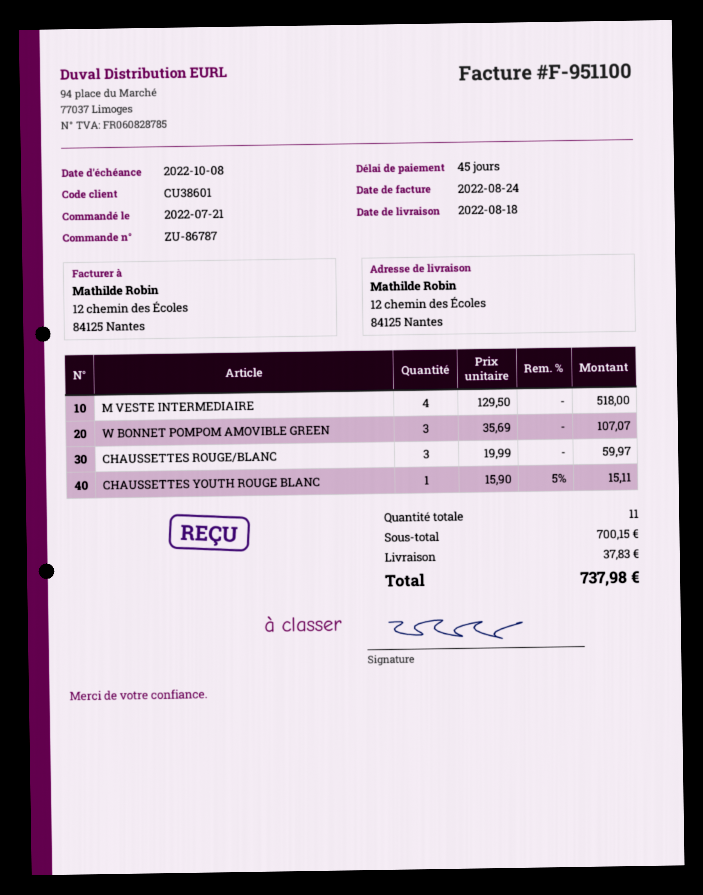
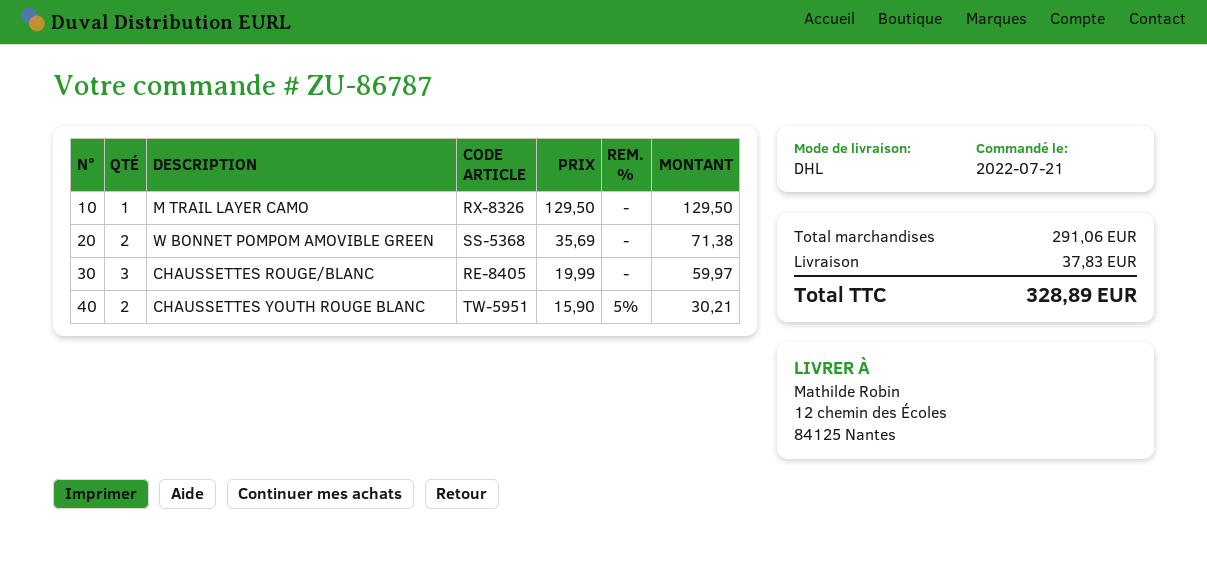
M VESTE INTERMEDIAIRE: 4 x 129.50 = 518.00 -> none
W BONNET POMPOM AMOVIBLE GREEN: 3 x 35.69 = 107.07 -> 2 x 35.69 = 71.38
CHAUSSETTES YOUTH ROUGE BLANC: 1 x 15.90 - 5% = 15.11 -> 2 x 15.90 - 5% = 30.21
M TRAIL LAYER CAMO: none -> 1 x 129.50 = 129.50
subtotal: 700.15 -> 291.06
total: 737.98 -> 328.89

